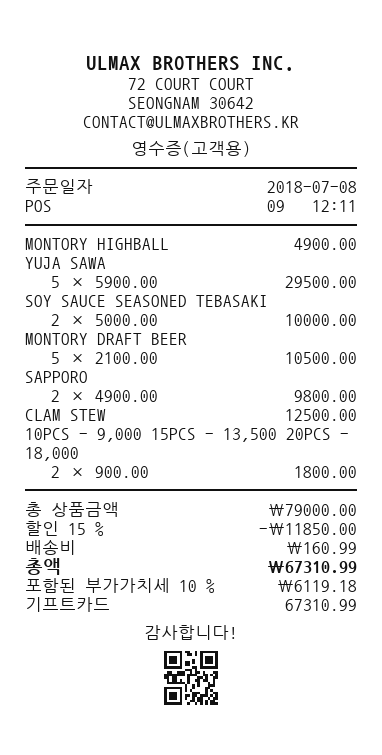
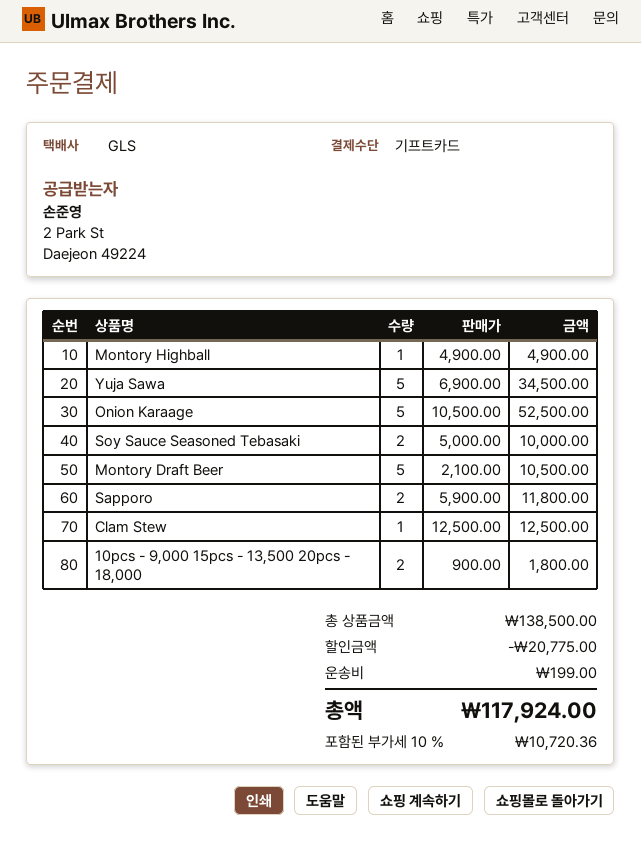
YUJA SAWA: 5 x 5900.00 = 29500.00 -> 5 x 6900.00 = 34500.00
SAPPORO: 2 x 4900.00 = 9800.00 -> 2 x 5900.00 = 11800.00
Onion Karaage: none -> 5 x 10500.00 = 52500.00
subtotal: 79000.00 -> 138500.00
discount: 11850.00 -> 20775.00
shipping: 160.99 -> 199.00
tax: 10% = 6119.18 -> 10% = 10720.36
total: 67310.99 -> 117924.00

